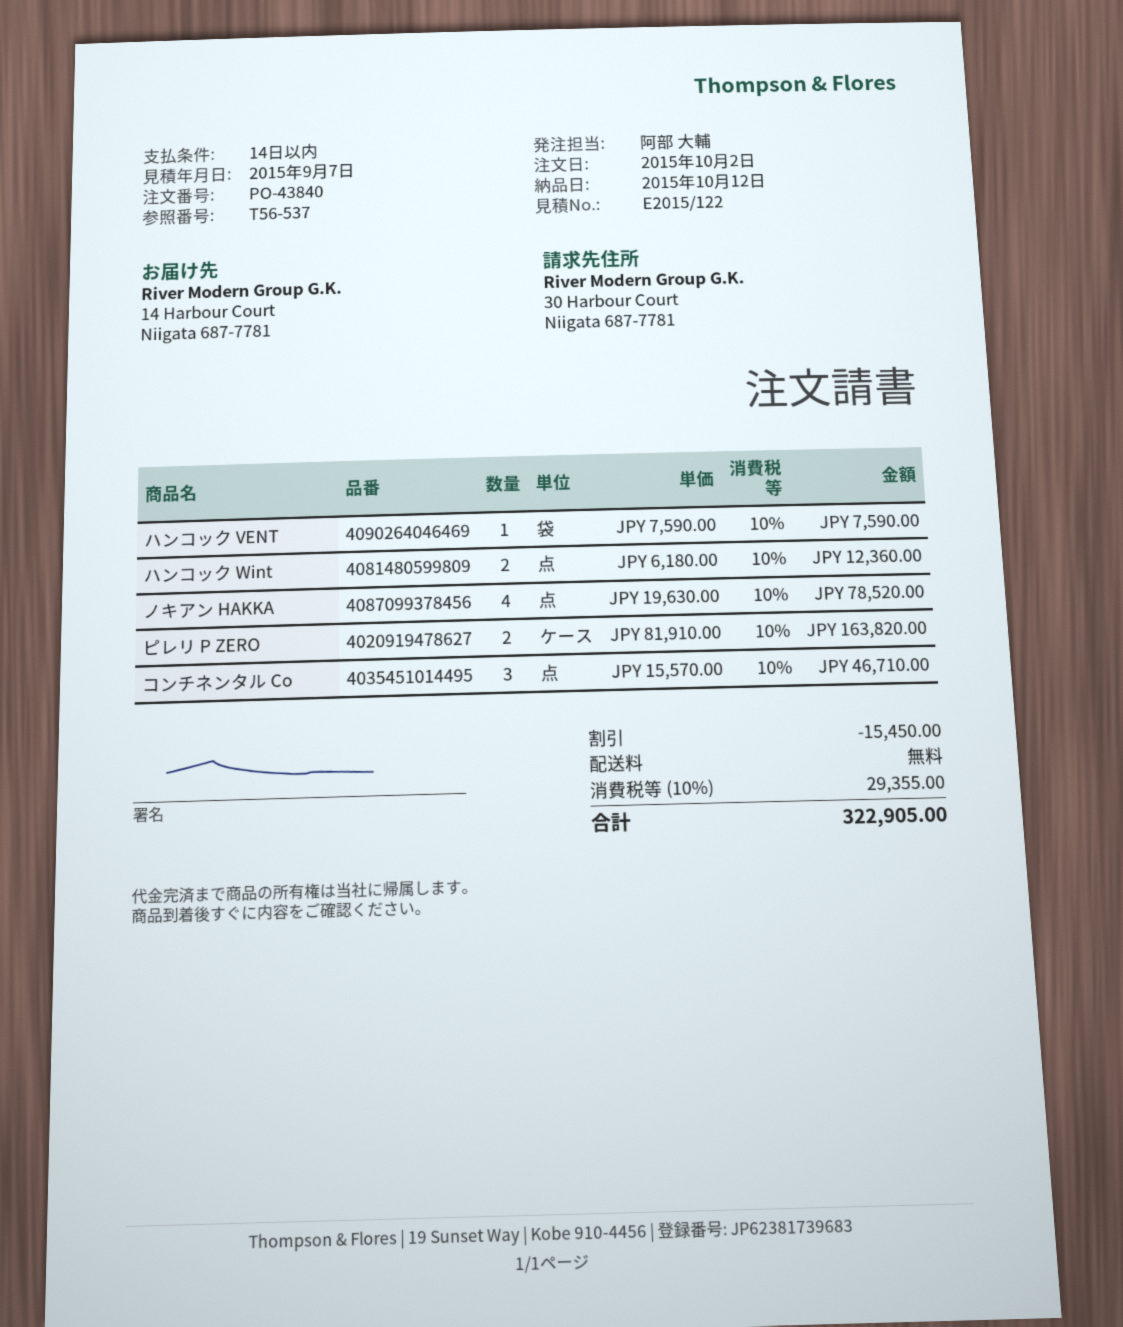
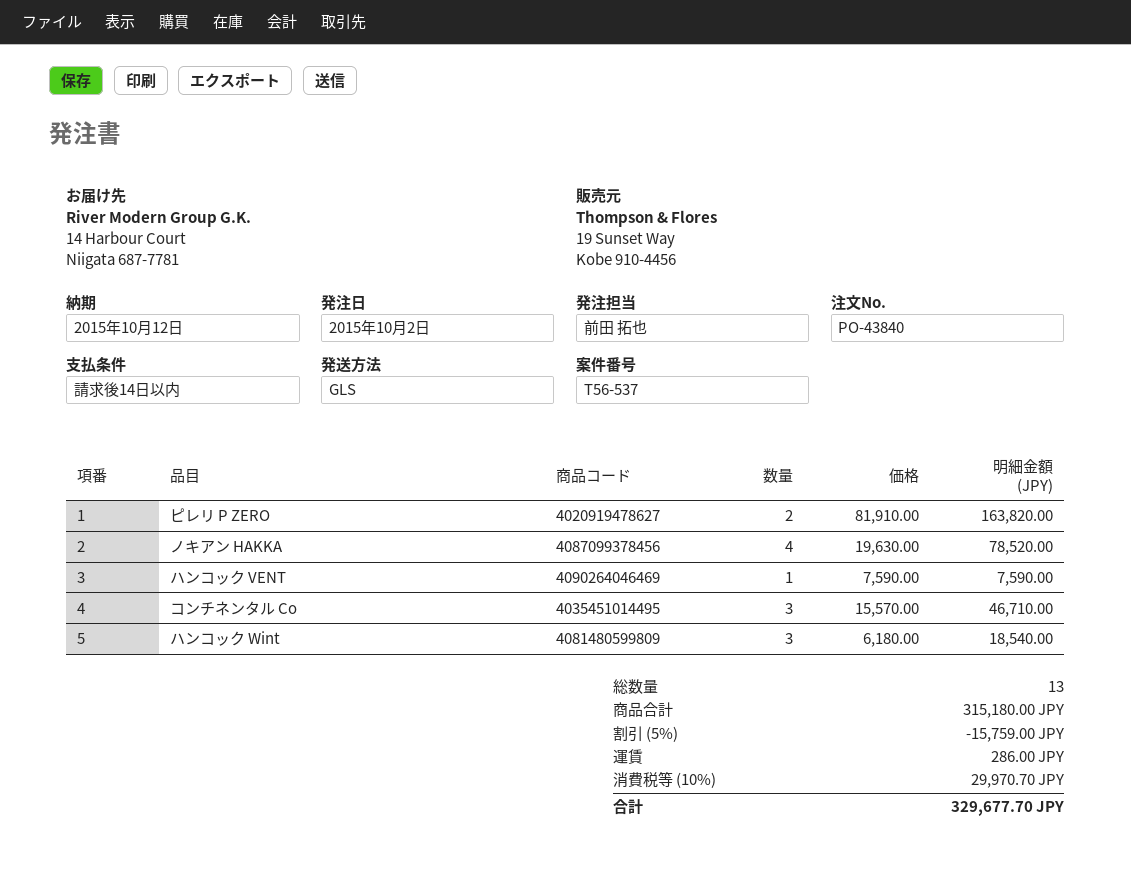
ordered by: 阿部 大輔 -> 前田 拓也
ハンコック Wint: 2 x 6180.00 = 12360.00 -> 3 x 6180.00 = 18540.00
discount: 15450.00 -> 15759.00
shipping: 0.00 -> 286.00
tax: 10% = 29355.00 -> 10% = 29970.70
total: 322905.00 -> 329677.70

